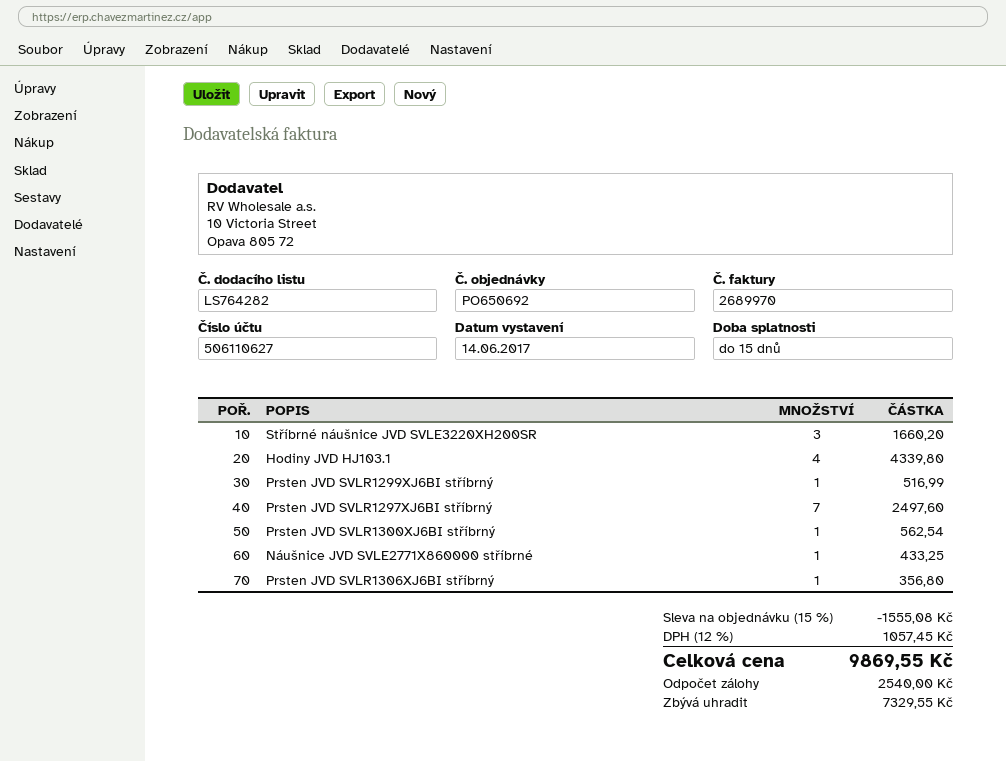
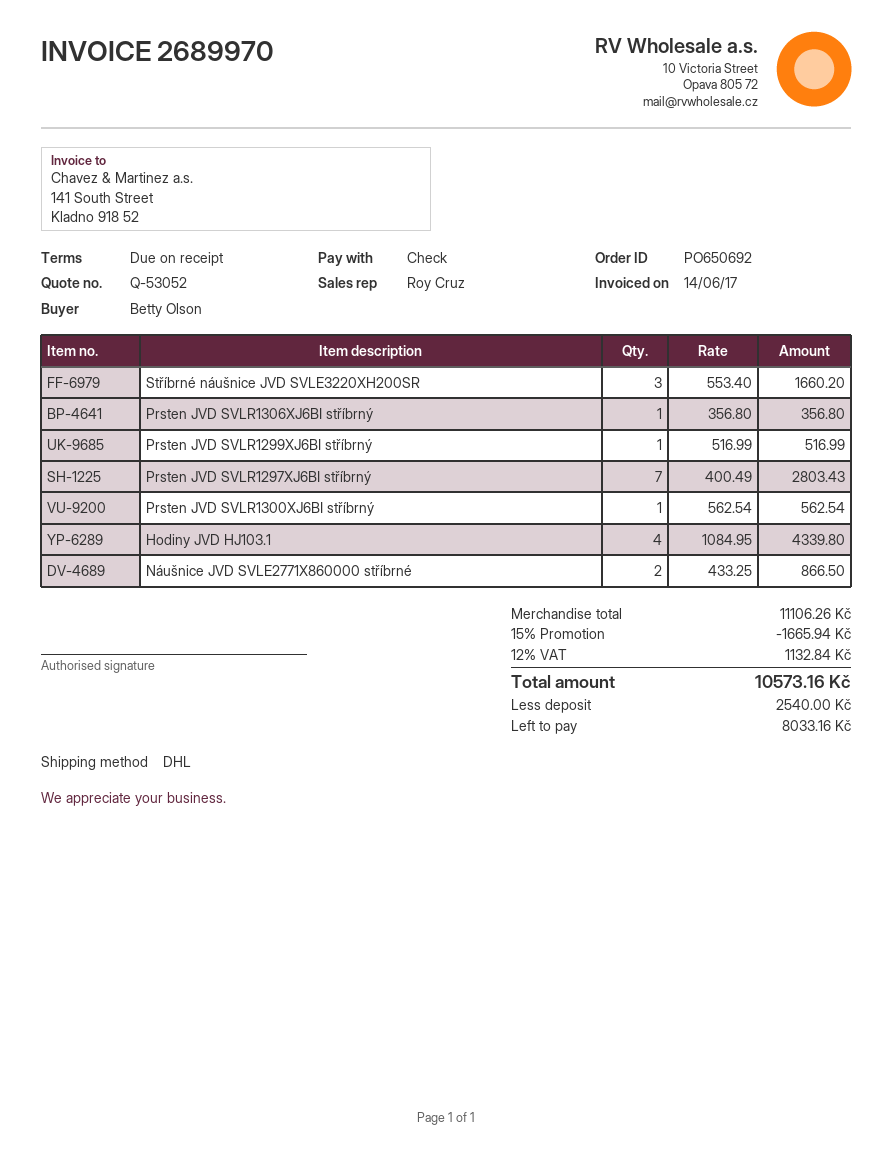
payment terms: 15 days -> on receipt
Prsten JVD SVLR1297XJ6BI stříbrný: 7 for 2497.60 -> 7 for 2803.43
Náušnice JVD SVLE2771X860000 stříbrné: 1 for 433.25 -> 2 for 866.50
discount: 15% = 1555.08 -> 15% = 1665.94
tax: 12% = 1057.45 -> 12% = 1132.84
total: 9869.55 -> 10573.16
balance: 7329.55 -> 8033.16

